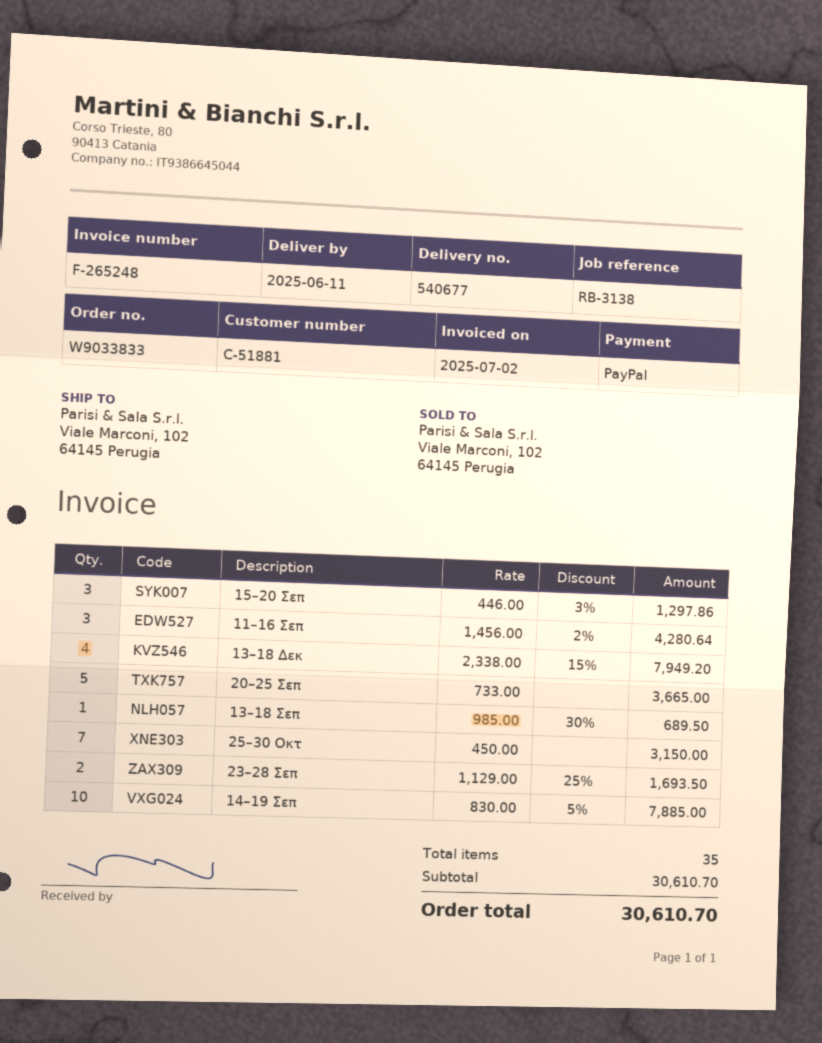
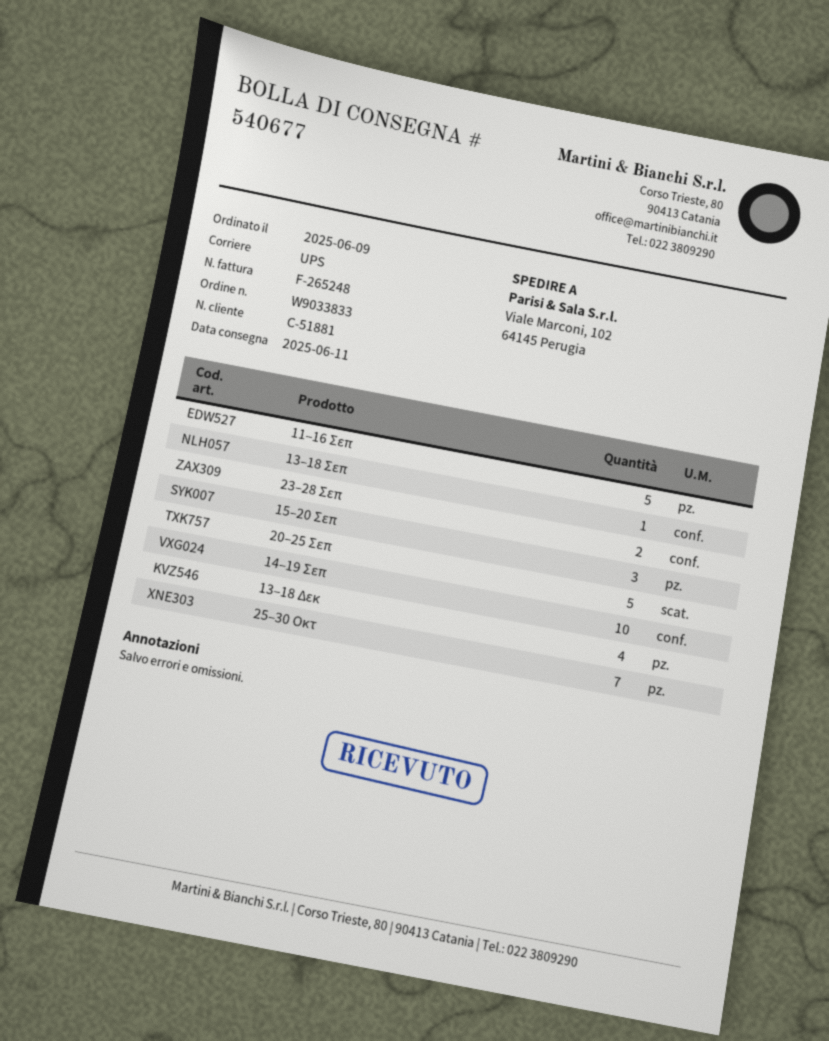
11–16 Σεπ: 3 -> 5

